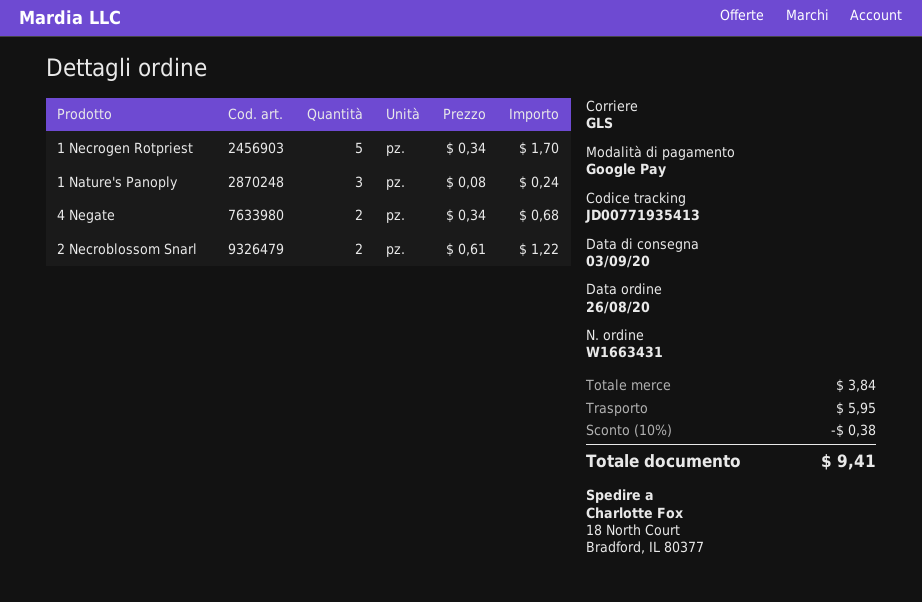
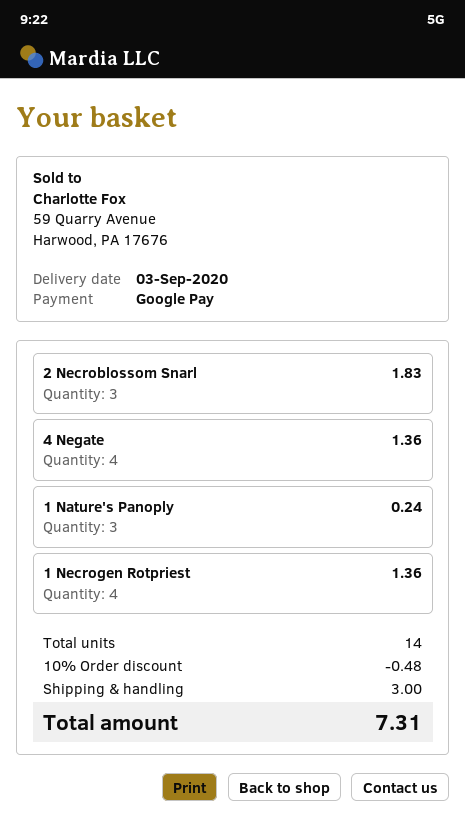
1 Necrogen Rotpriest: 5 for 1.70 -> 4 for 1.36
4 Negate: 2 for 0.68 -> 4 for 1.36
2 Necroblossom Snarl: 2 for 1.22 -> 3 for 1.83
discount: 10% = 0.38 -> 10% = 0.48
shipping: 5.95 -> 3.00
total: 9.41 -> 7.31

